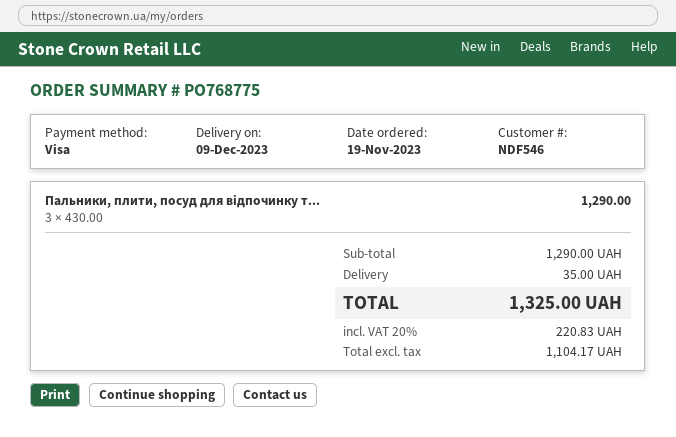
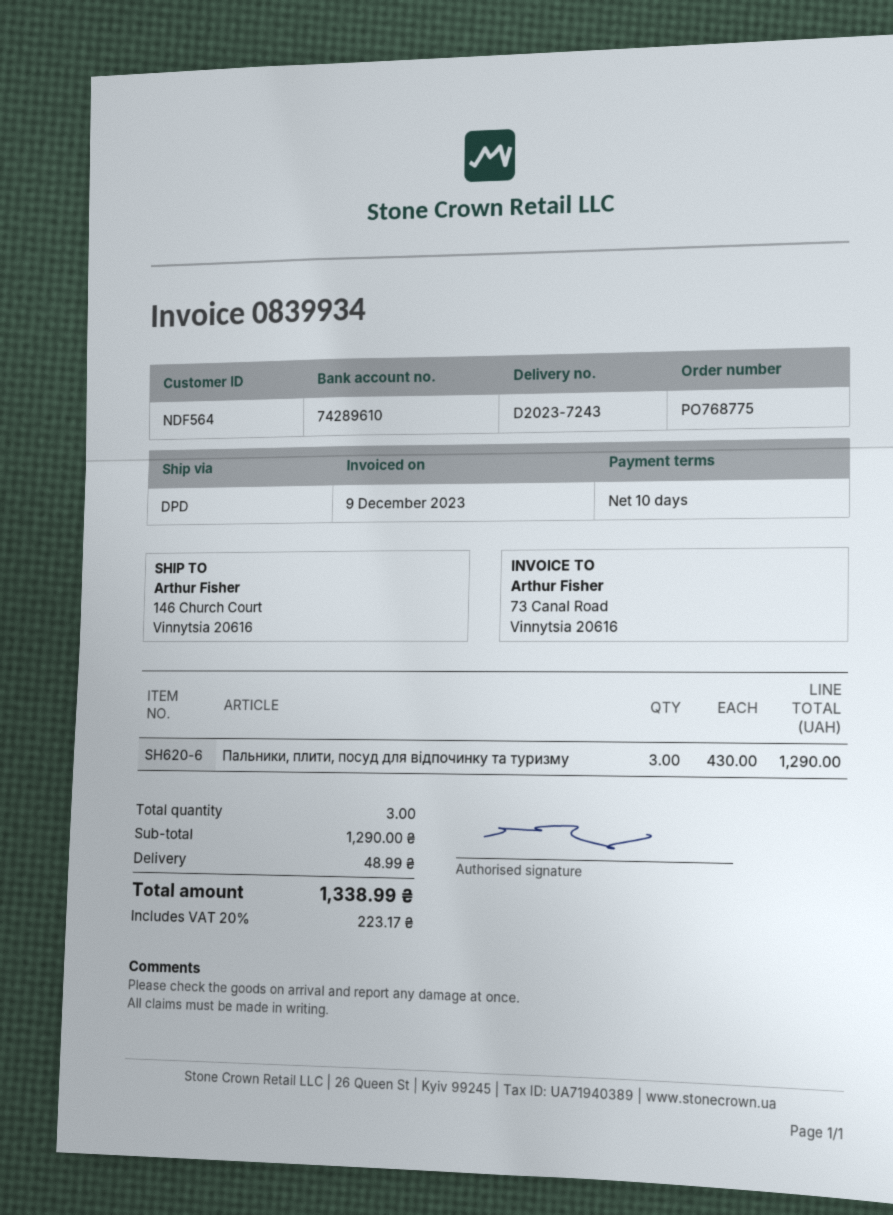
customer number: NDF546 -> NDF564
shipping: 35.00 -> 48.99
tax: 20% = 220.83 -> 20% = 223.17
total: 1325.00 -> 1338.99

